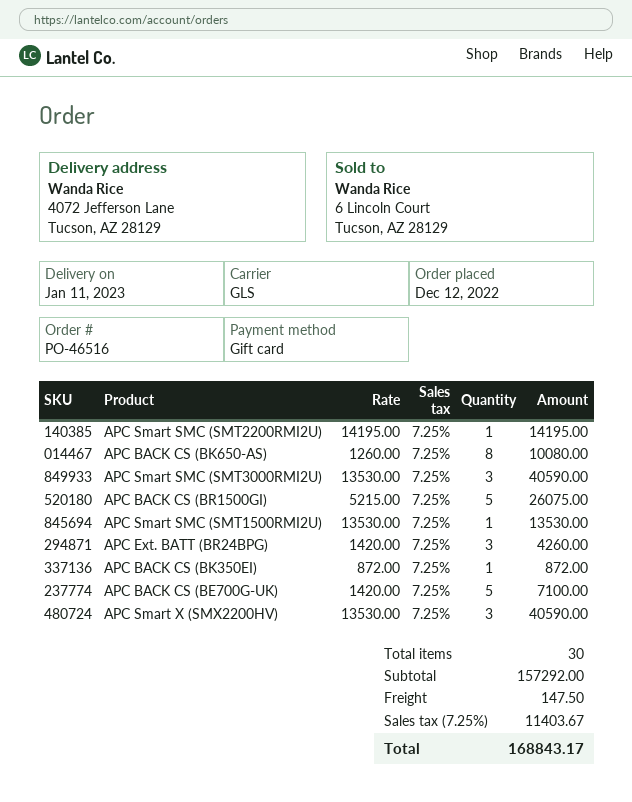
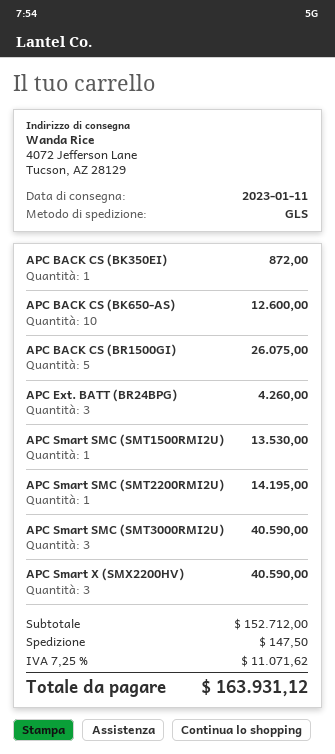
APC BACK CS (BK650-AS): 8 for 10080.00 -> 10 for 12600.00
APC BACK CS (BE700G-UK): 5 for 7100.00 -> none
subtotal: 157292.00 -> 152712.00
tax: 7.25% = 11403.67 -> 7.25% = 11071.62
total: 168843.17 -> 163931.12

